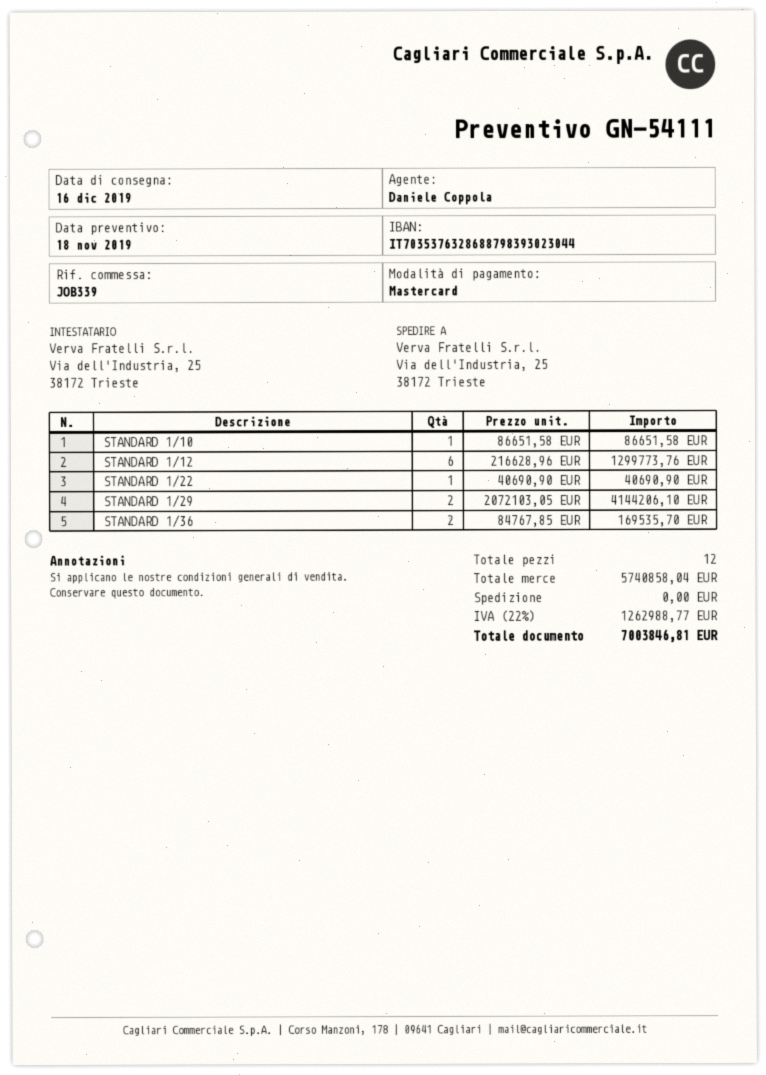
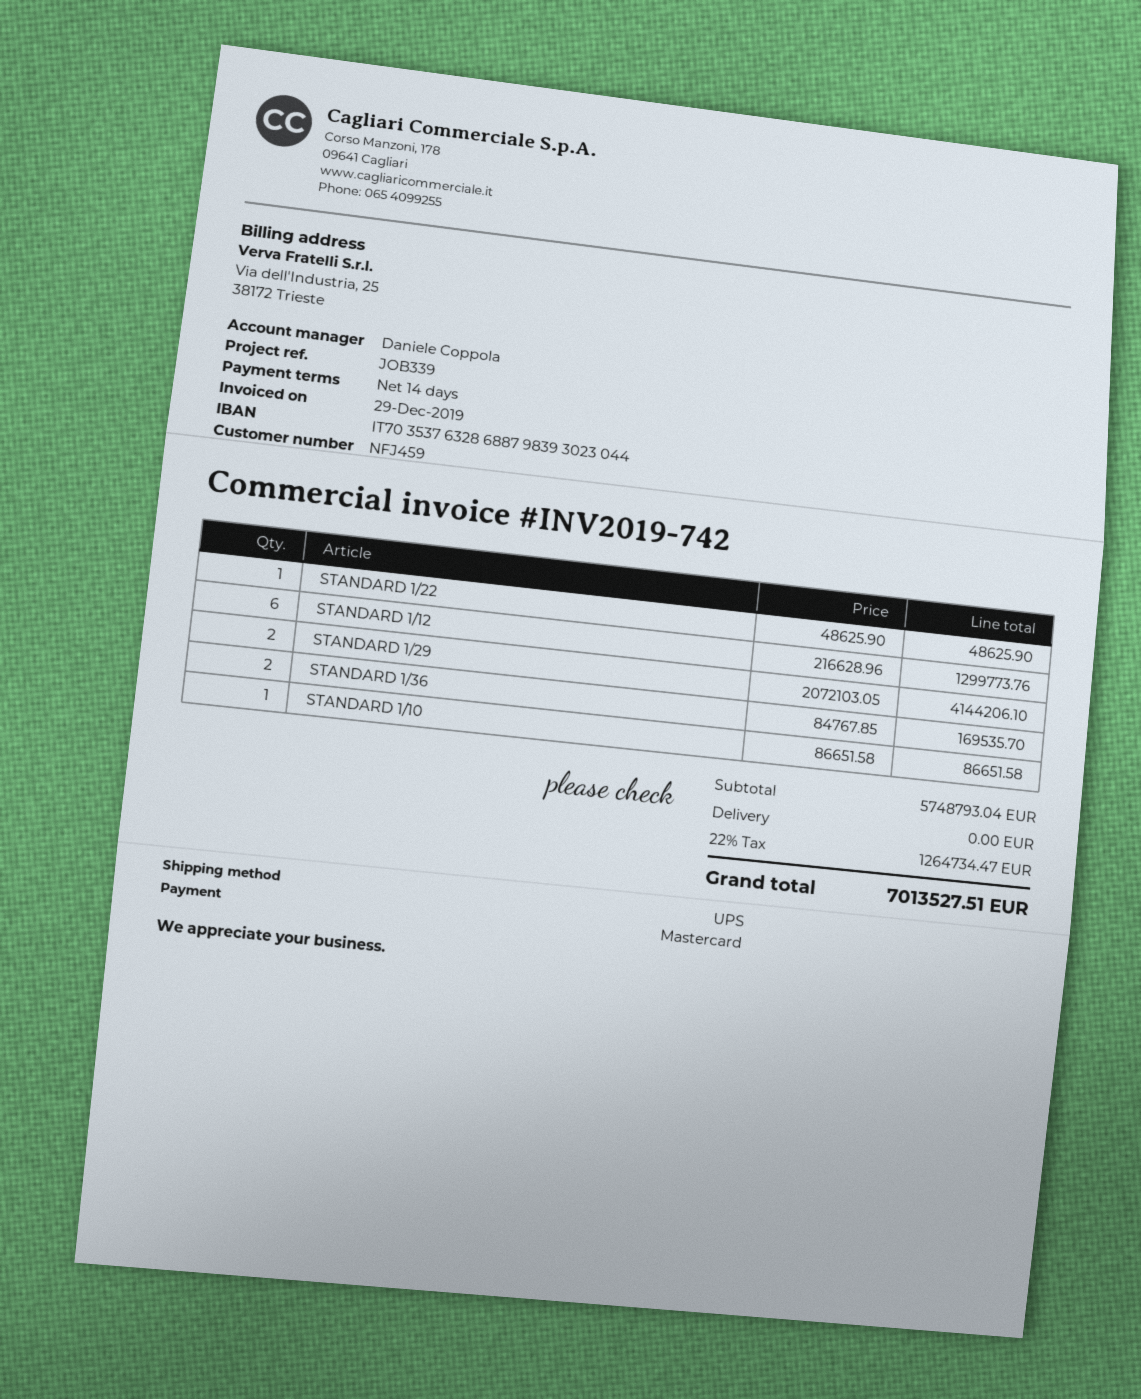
STANDARD 1/22: 1 x 40690.90 = 40690.90 -> 1 x 48625.90 = 48625.90
subtotal: 5740858.04 -> 5748793.04
tax: 22% = 1262988.77 -> 22% = 1264734.47
total: 7003846.81 -> 7013527.51

